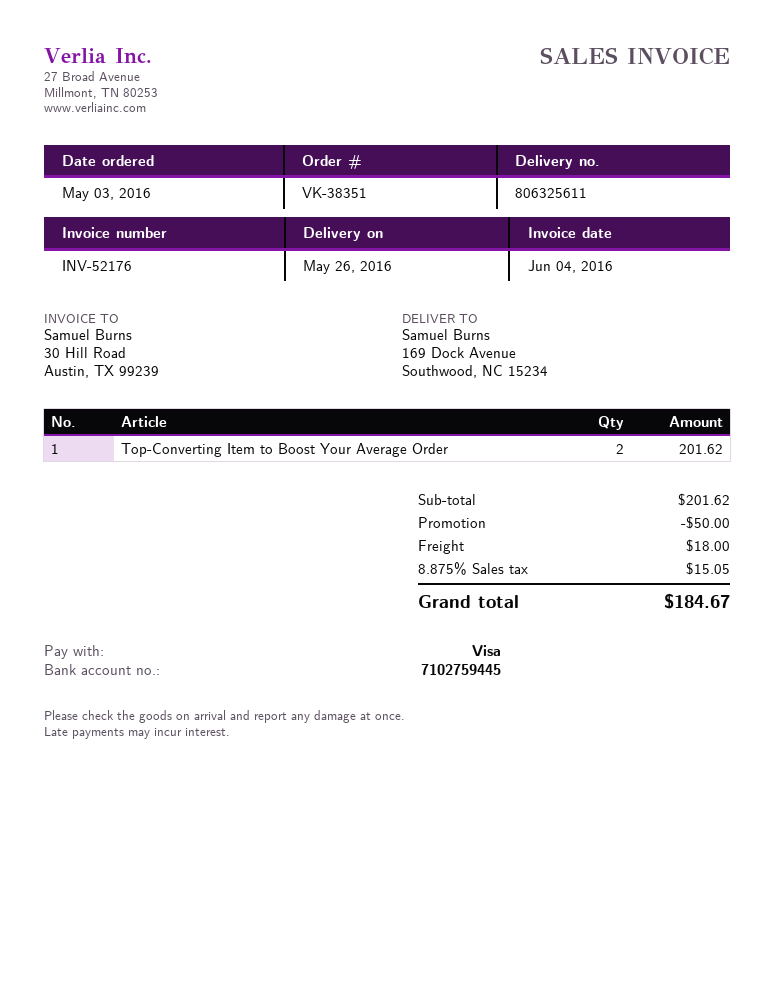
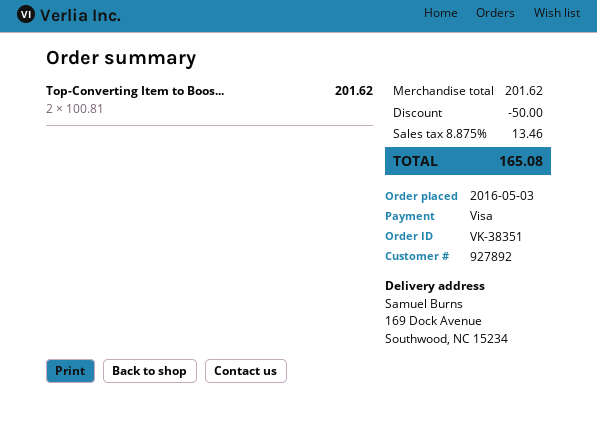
shipping: 18.00 -> none
tax: 8.875% = 15.05 -> 8.875% = 13.46
total: 184.67 -> 165.08

